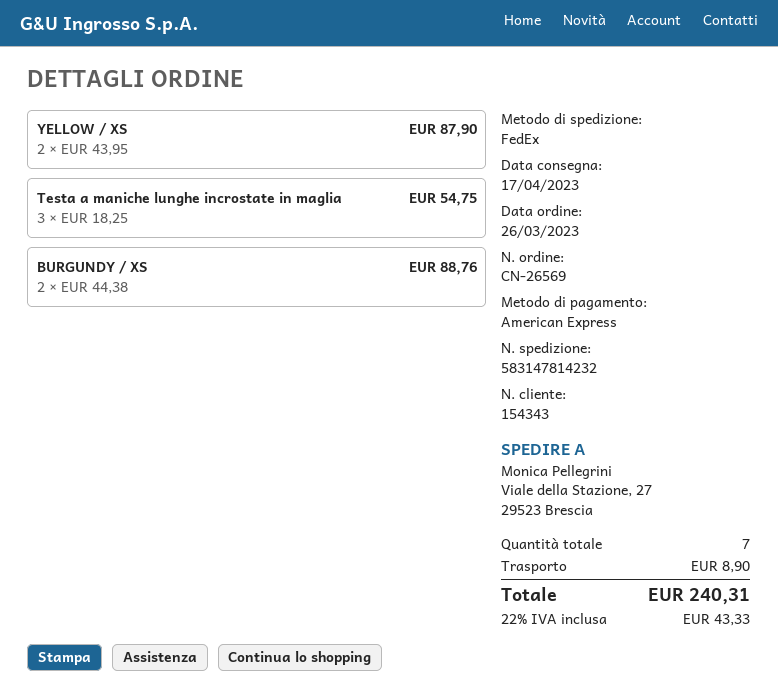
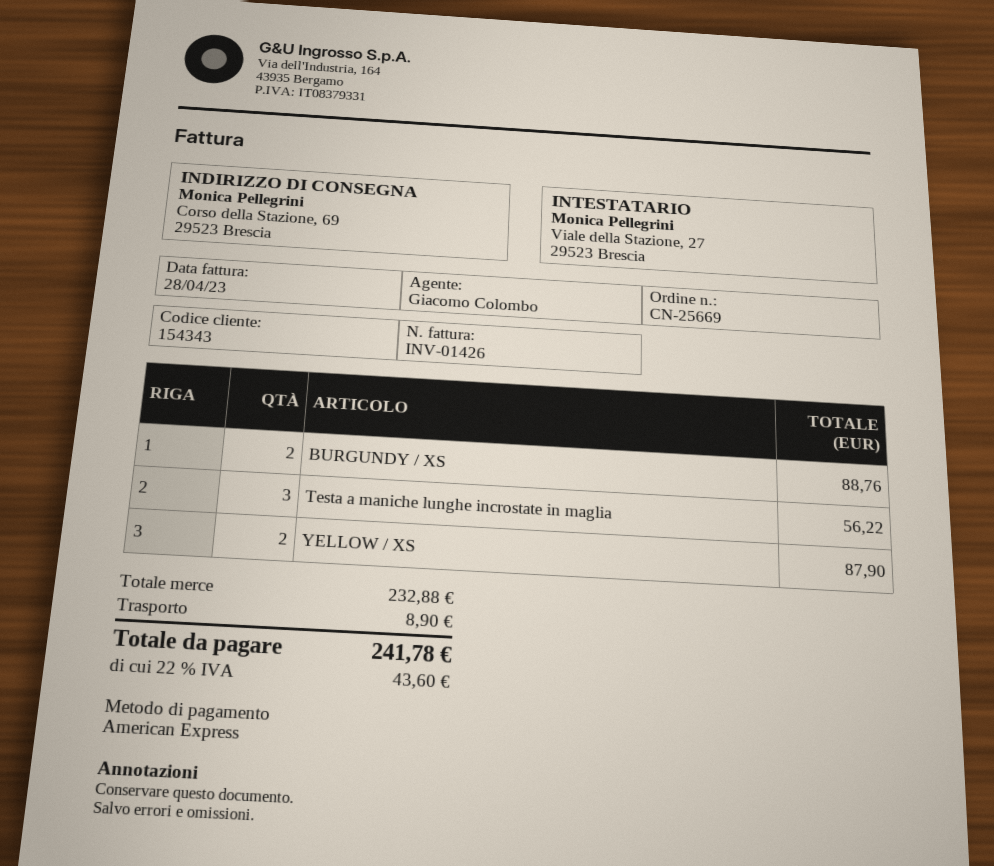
order number: CN-26569 -> CN-25669
ship to: Viale della Stazione, 27, 29523 Brescia -> Corso della Stazione, 69, 29523 Brescia
Testa a maniche lunghe incrostate in maglia: 3 for 54.75 -> 3 for 56.22
tax: 22% = 43.33 -> 22% = 43.60
total: 240.31 -> 241.78

